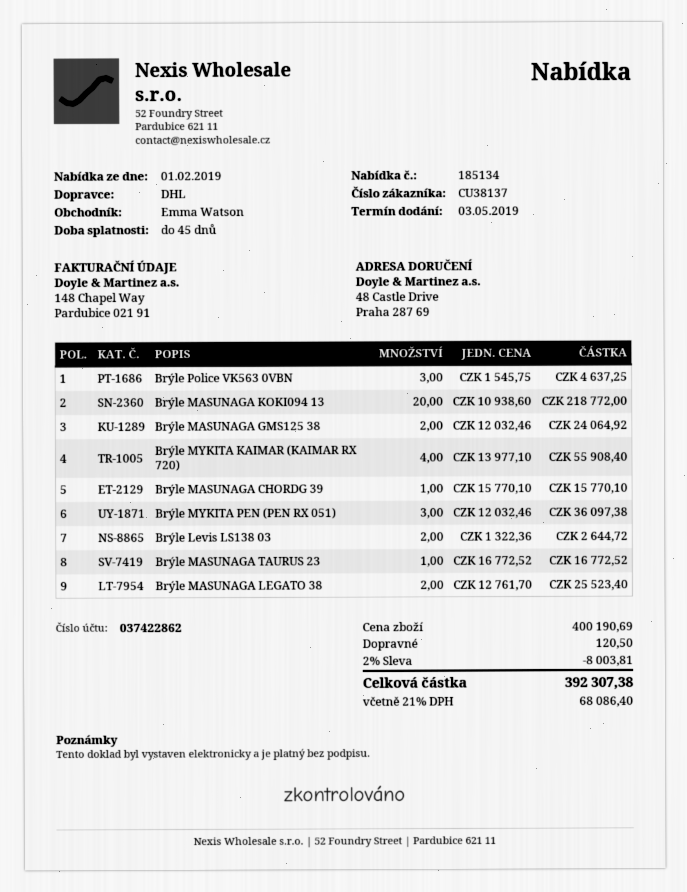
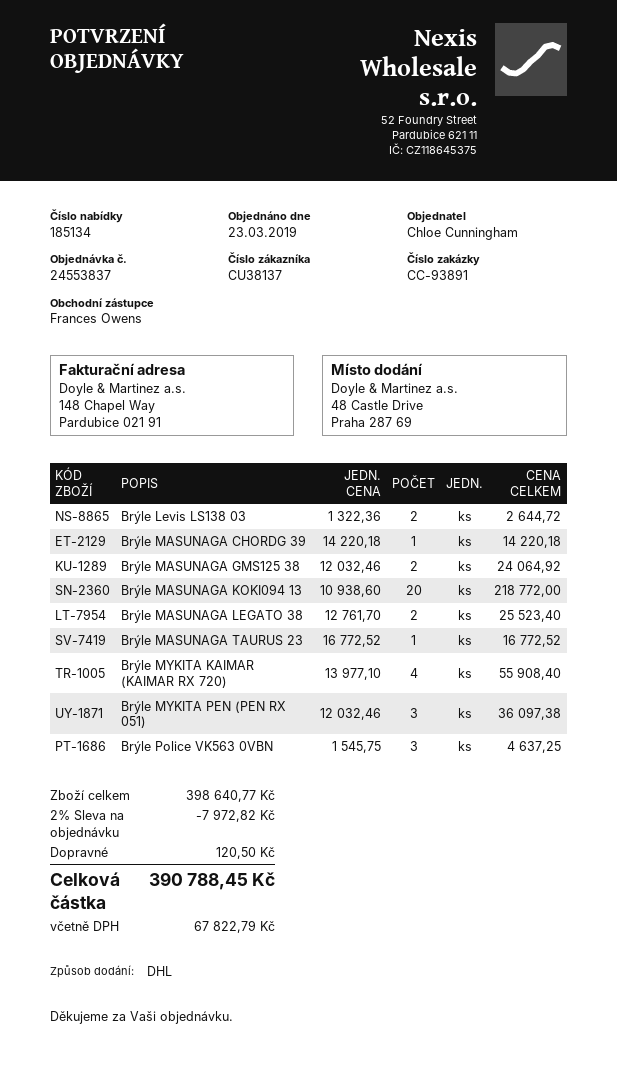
sales rep: Emma Watson -> Frances Owens
Brýle MASUNAGA CHORDG 39: 1 x 15770.10 = 15770.10 -> 1 x 14220.18 = 14220.18
subtotal: 400190.69 -> 398640.77
discount: 2% = 8003.81 -> 2% = 7972.82
tax: 68086.40 -> 67822.79
total: 392307.38 -> 390788.45

